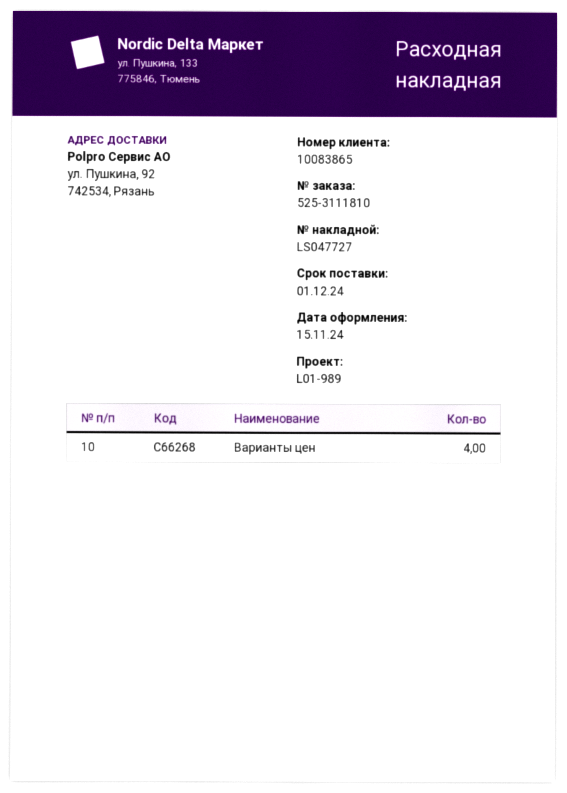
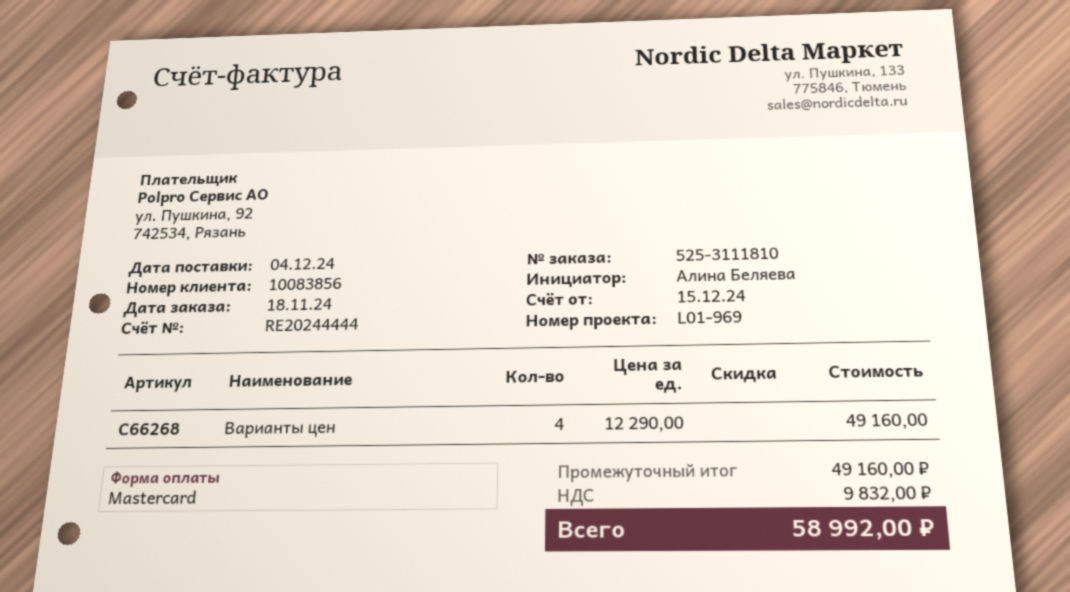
order date: 2024-11-15 -> 2024-11-18
delivery date: 2024-12-01 -> 2024-12-04
customer number: 10083865 -> 10083856
reference: L01-989 -> L01-969

